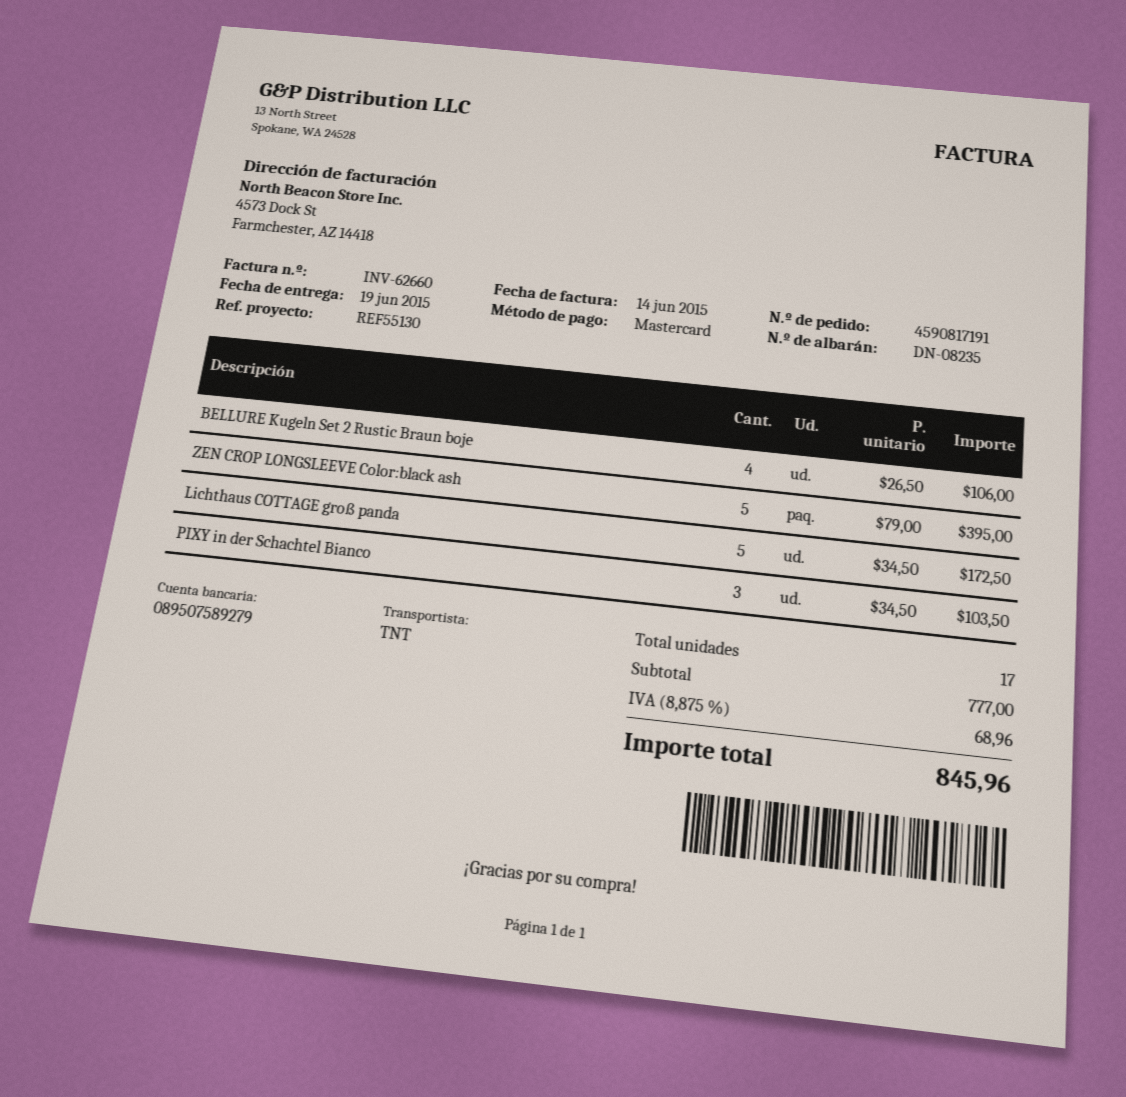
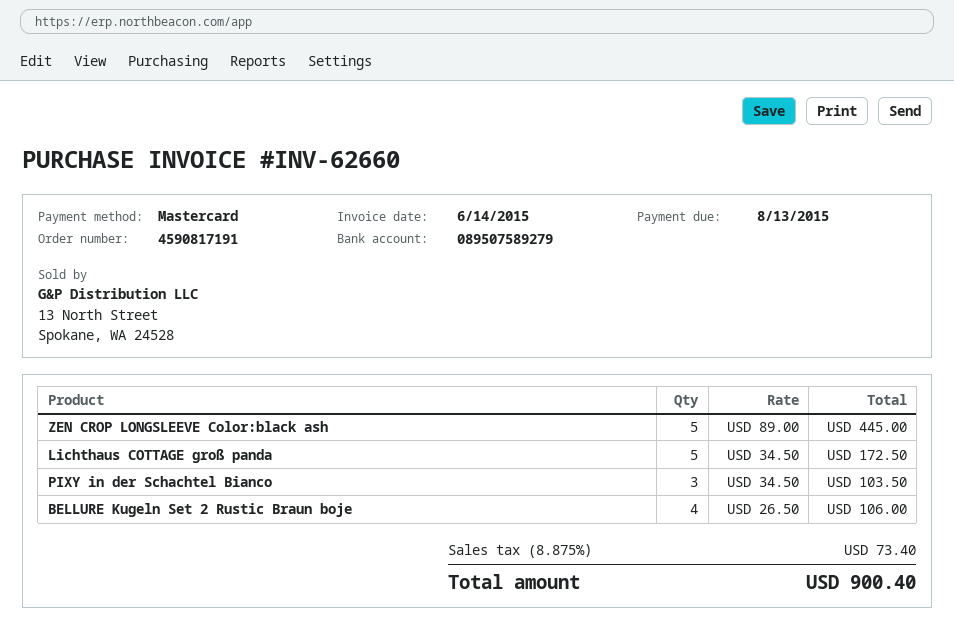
ZEN CROP LONGSLEEVE Color:black ash: 5 x 79.00 = 395.00 -> 5 x 89.00 = 445.00
tax: 8.875% = 68.96 -> 8.875% = 73.40
total: 845.96 -> 900.40

